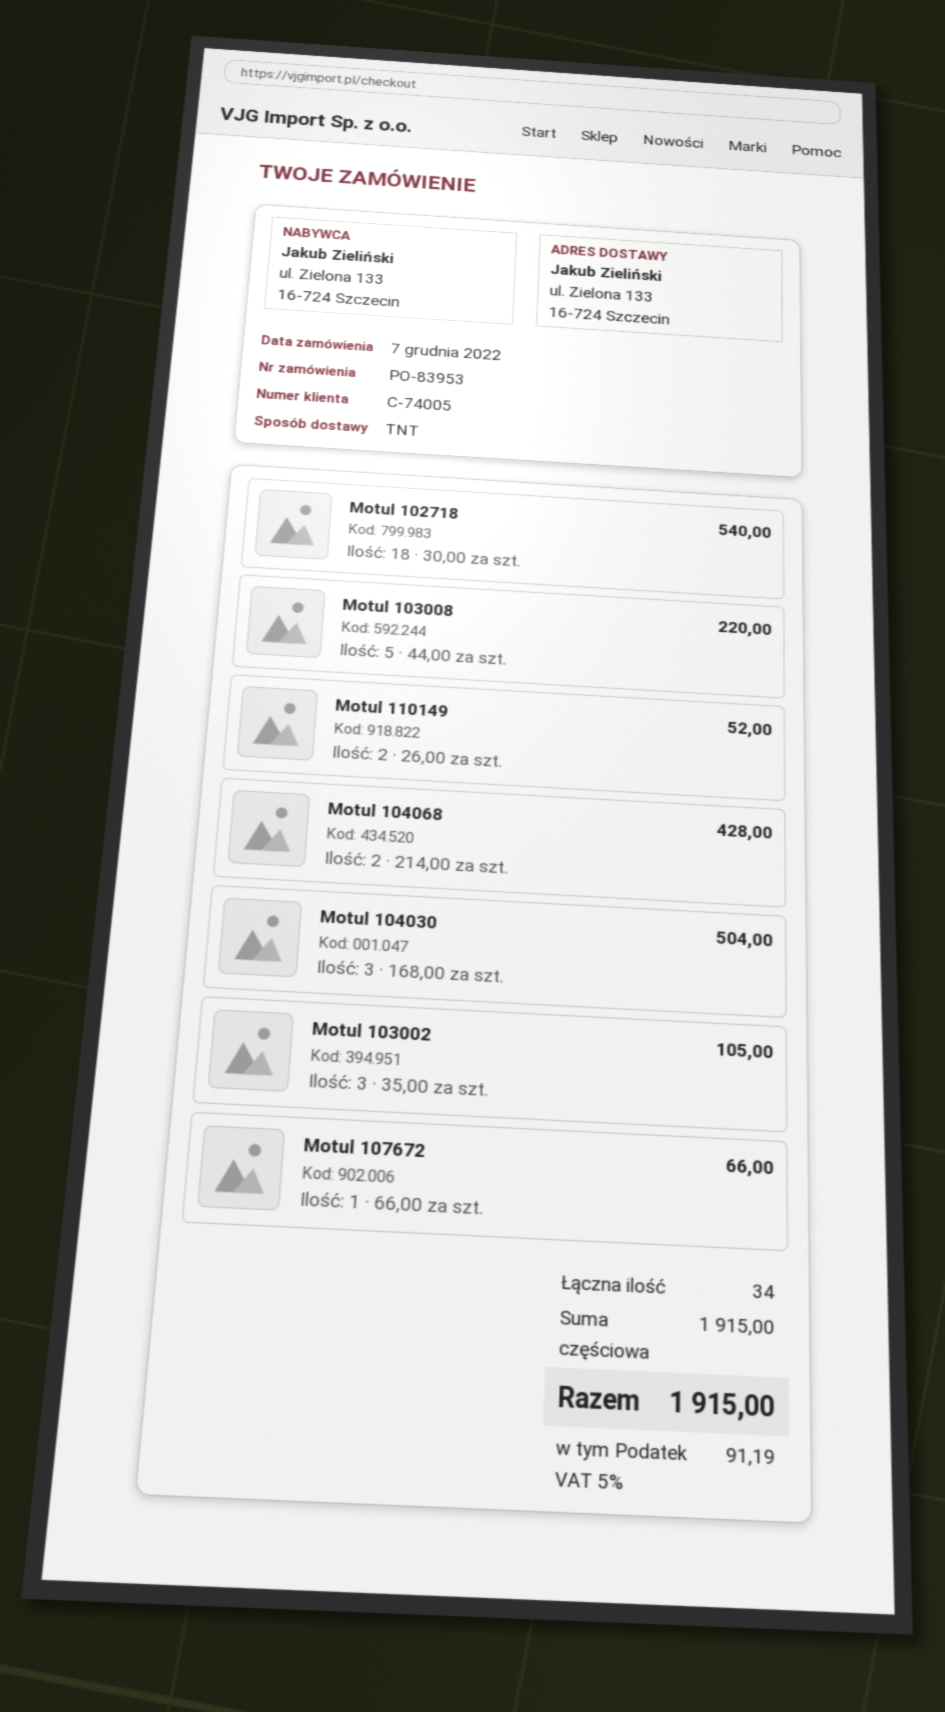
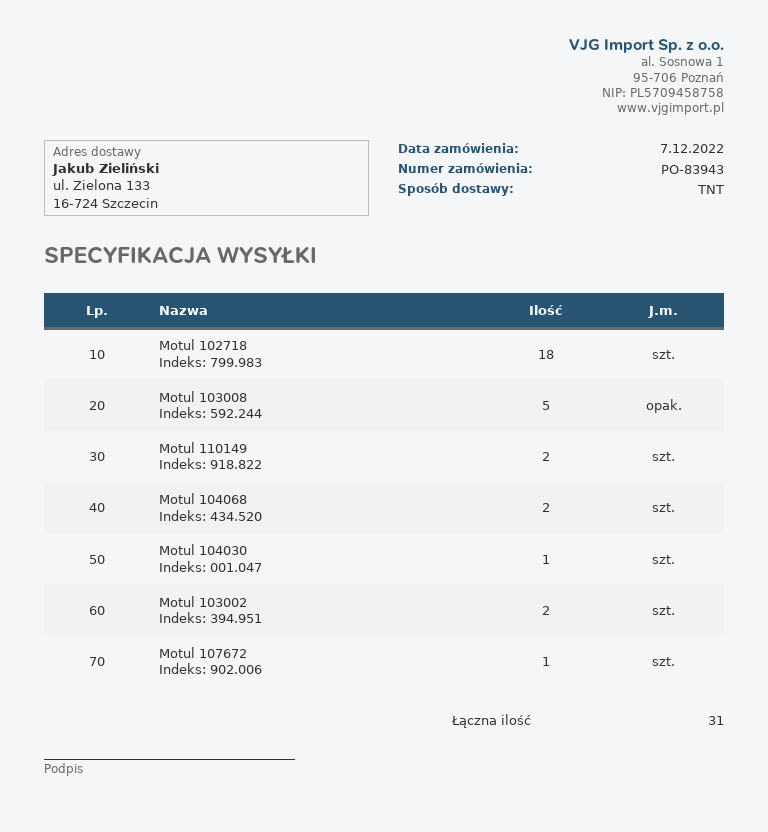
order number: PO-83953 -> PO-83943
Motul 104030: 3 -> 1
Motul 103002: 3 -> 2
total quantity: 34 -> 31

